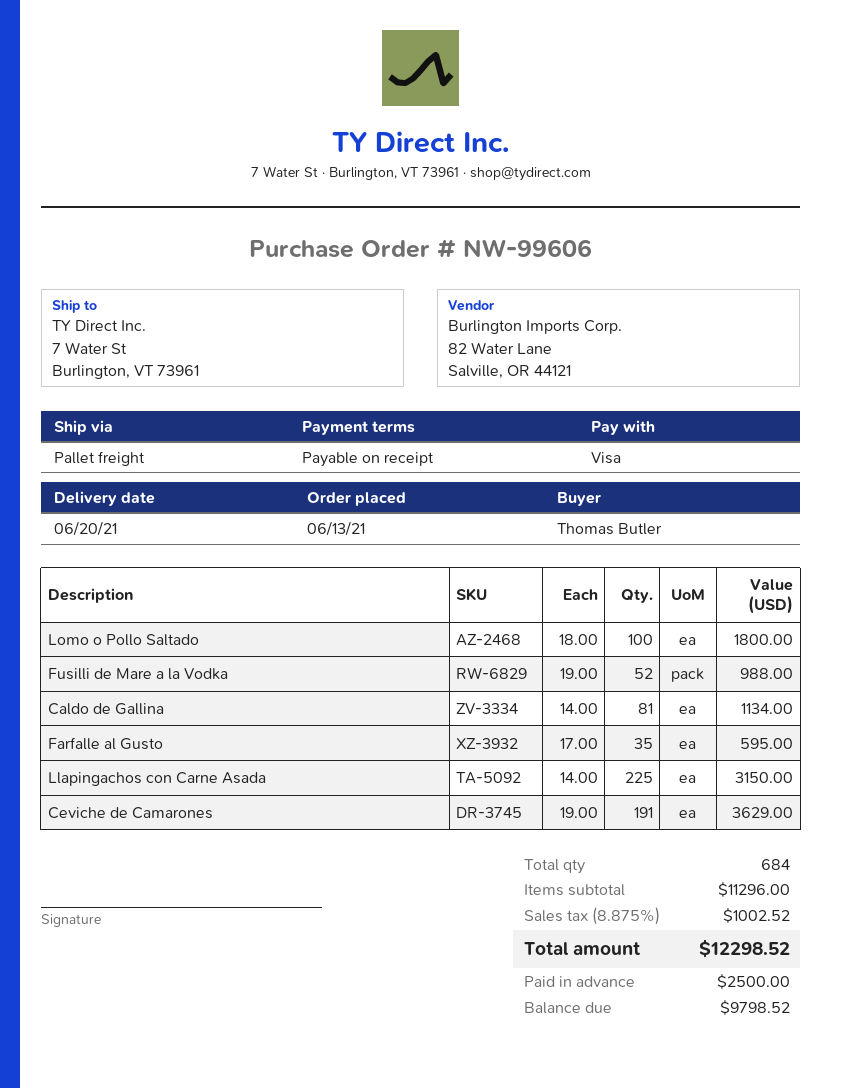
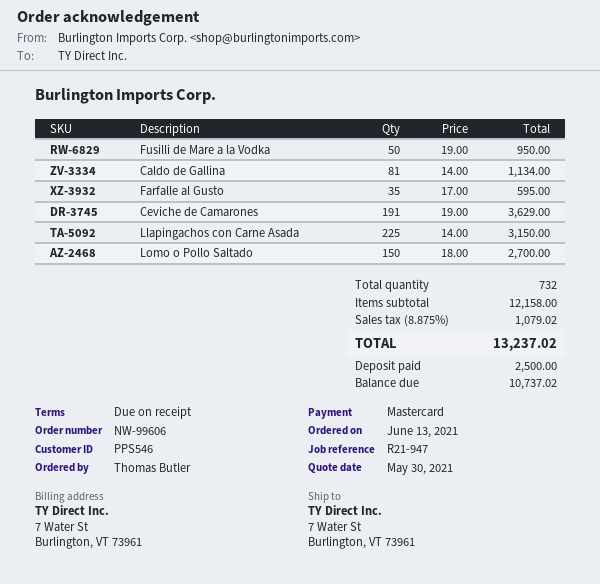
payment method: Visa -> Mastercard
Lomo o Pollo Saltado: 100 x 18.00 = 1800.00 -> 150 x 18.00 = 2700.00
Fusilli de Mare a la Vodka: 52 x 19.00 = 988.00 -> 50 x 19.00 = 950.00
total quantity: 684 -> 732
subtotal: 11296.00 -> 12158.00
tax: 8.875% = 1002.52 -> 8.875% = 1079.02
total: 12298.52 -> 13237.02
balance: 9798.52 -> 10737.02

